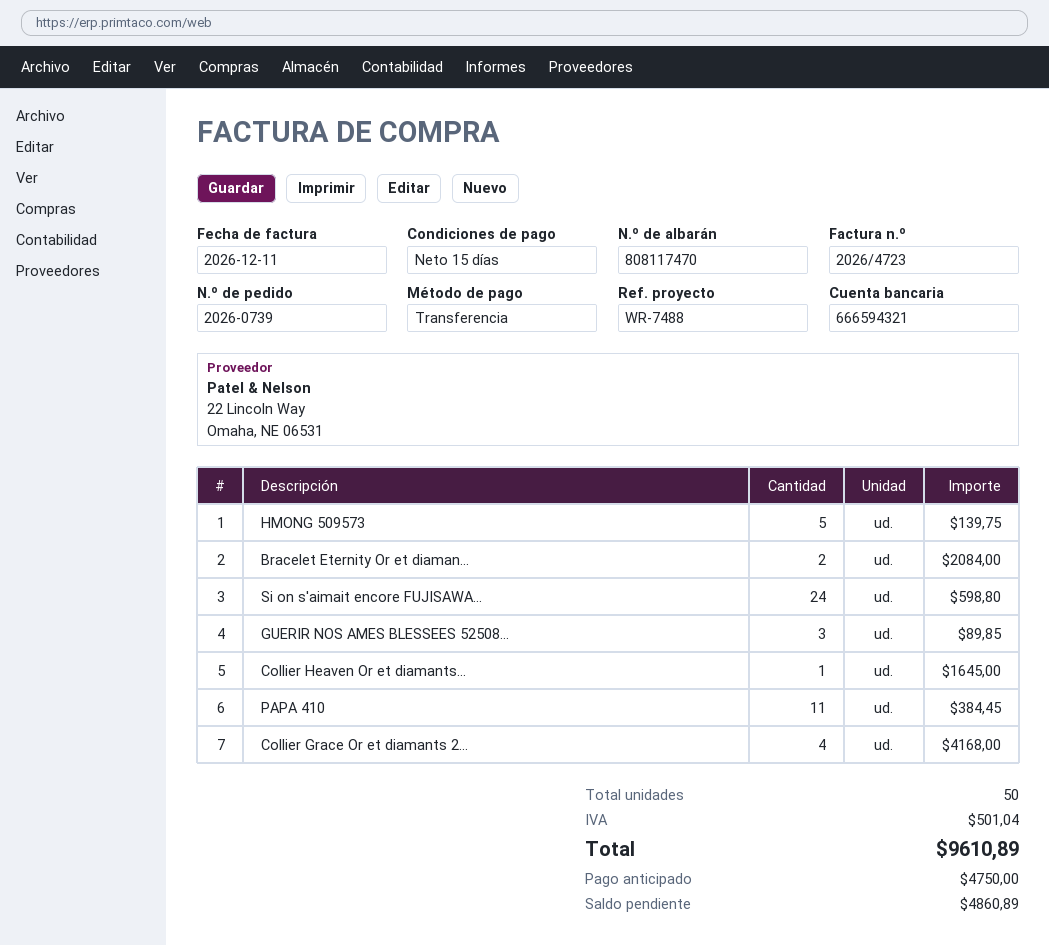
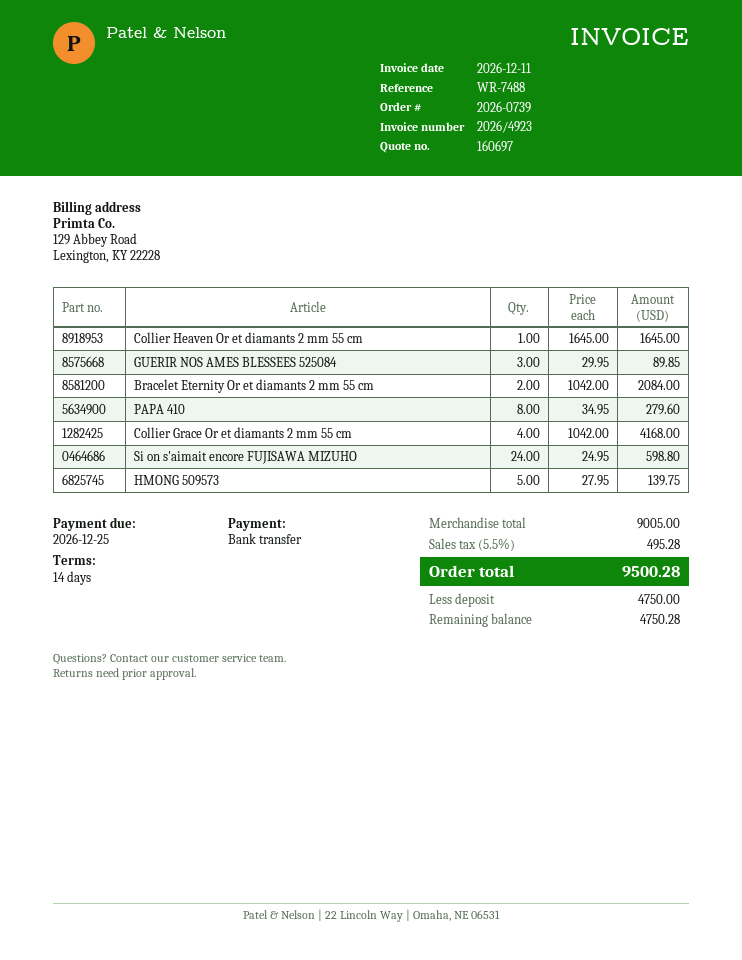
invoice number: 2026/4723 -> 2026/4923
payment terms: 15 days -> 14 days
PAPA 410: 11 for 384.45 -> 8 for 279.60
tax: 501.04 -> 495.28
total: 9610.89 -> 9500.28
balance: 4860.89 -> 4750.28

